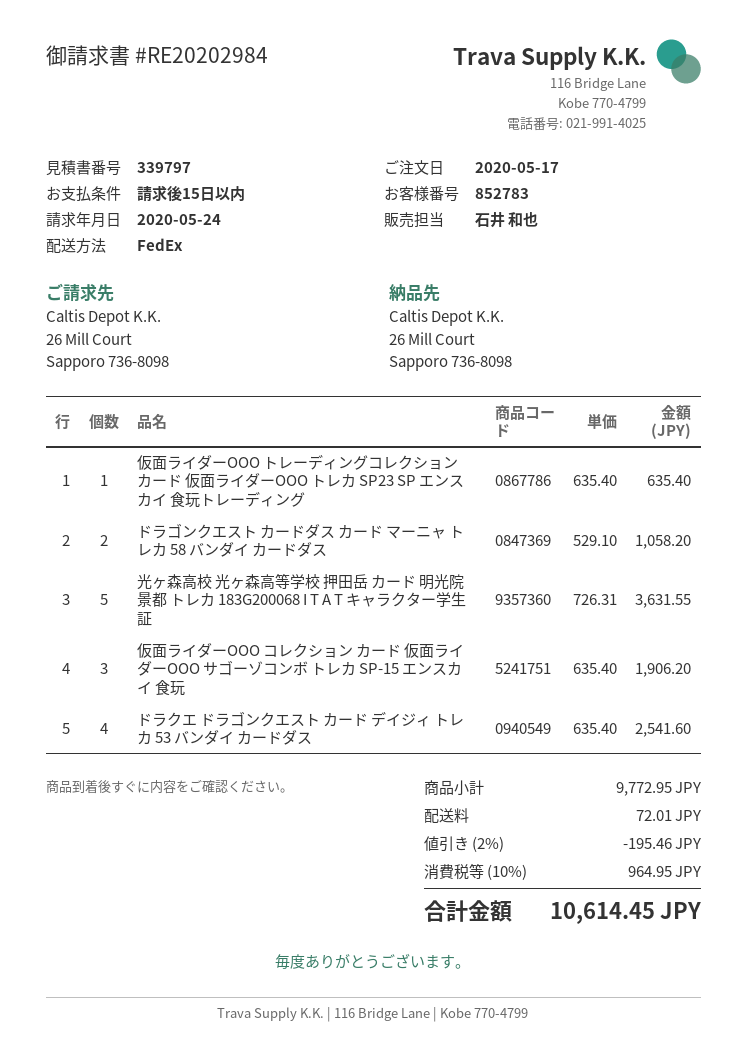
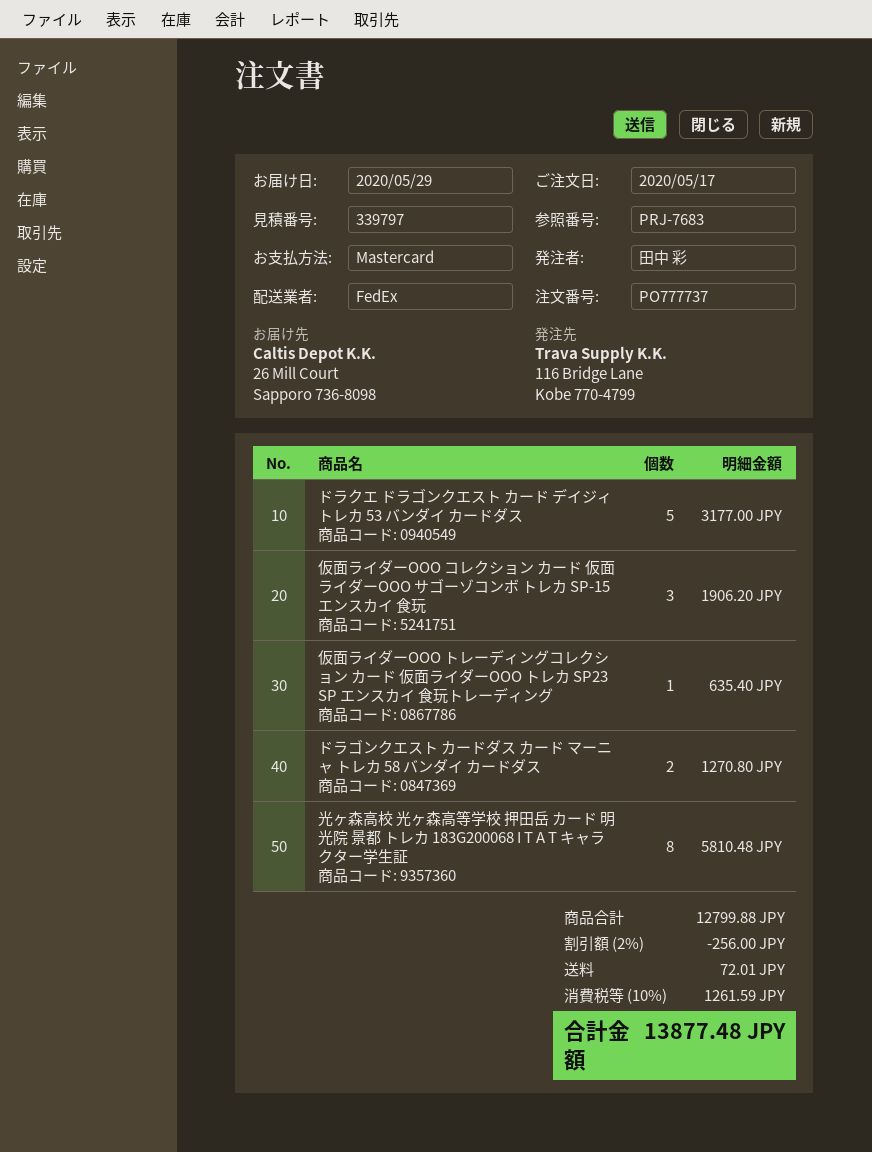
ドラゴンクエスト カードダス カード マーニャ トレカ 58 バンダイ カードダス: 2 for 1058.20 -> 2 for 1270.80
光ヶ森高校 光ヶ森高等学校 押田岳 カード 明光院 景都 トレカ 183G200068 I T A T キャラクター学生証: 5 for 3631.55 -> 8 for 5810.48
ドラクエ ドラゴンクエスト カード デイジィ トレカ 53 バンダイ カードダス: 4 for 2541.60 -> 5 for 3177.00
subtotal: 9772.95 -> 12799.88
discount: 2% = 195.46 -> 2% = 256.00
tax: 10% = 964.95 -> 10% = 1261.59
total: 10614.45 -> 13877.48

